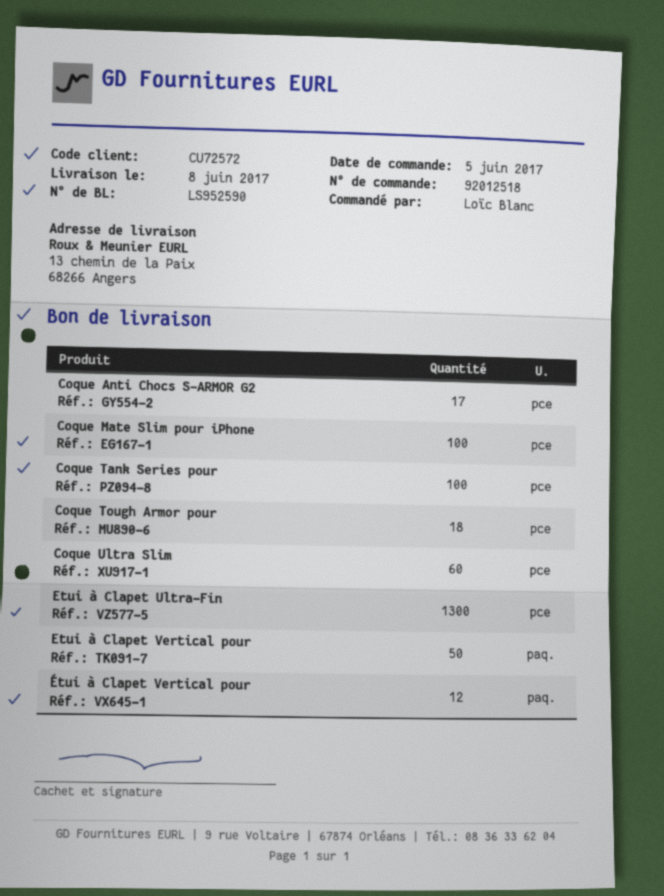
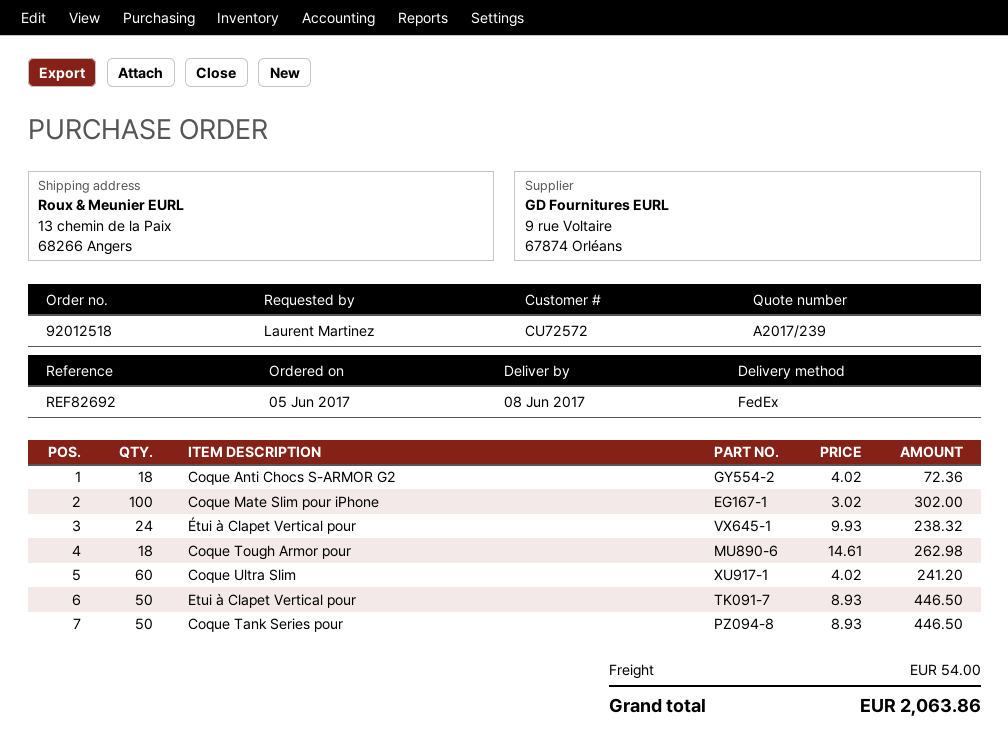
ordered by: Loïc Blanc -> Laurent Martinez
Coque Anti Chocs S-ARMOR G2: 17 -> 18
Coque Tank Series pour: 100 -> 50
Etui à Clapet Ultra-Fin: 1300 -> none
Étui à Clapet Vertical pour: 12 -> 24

